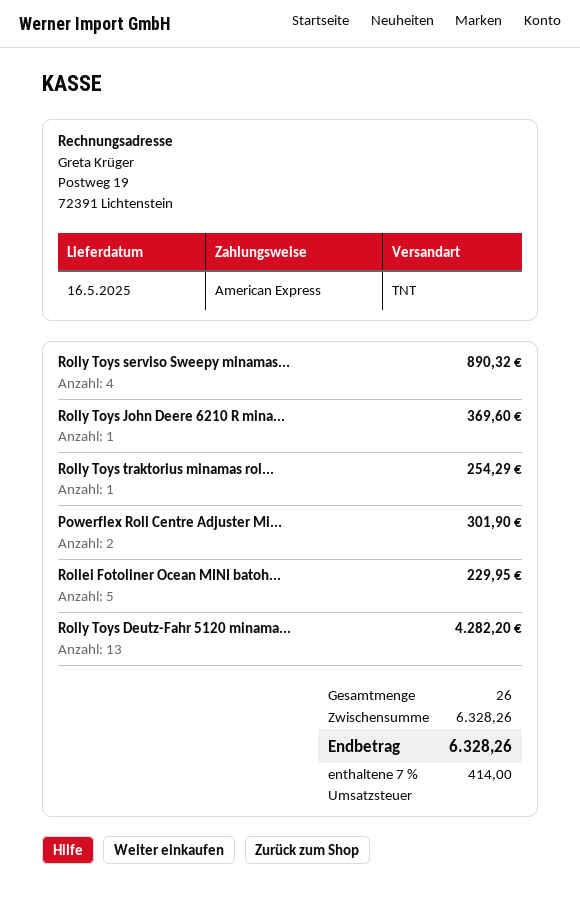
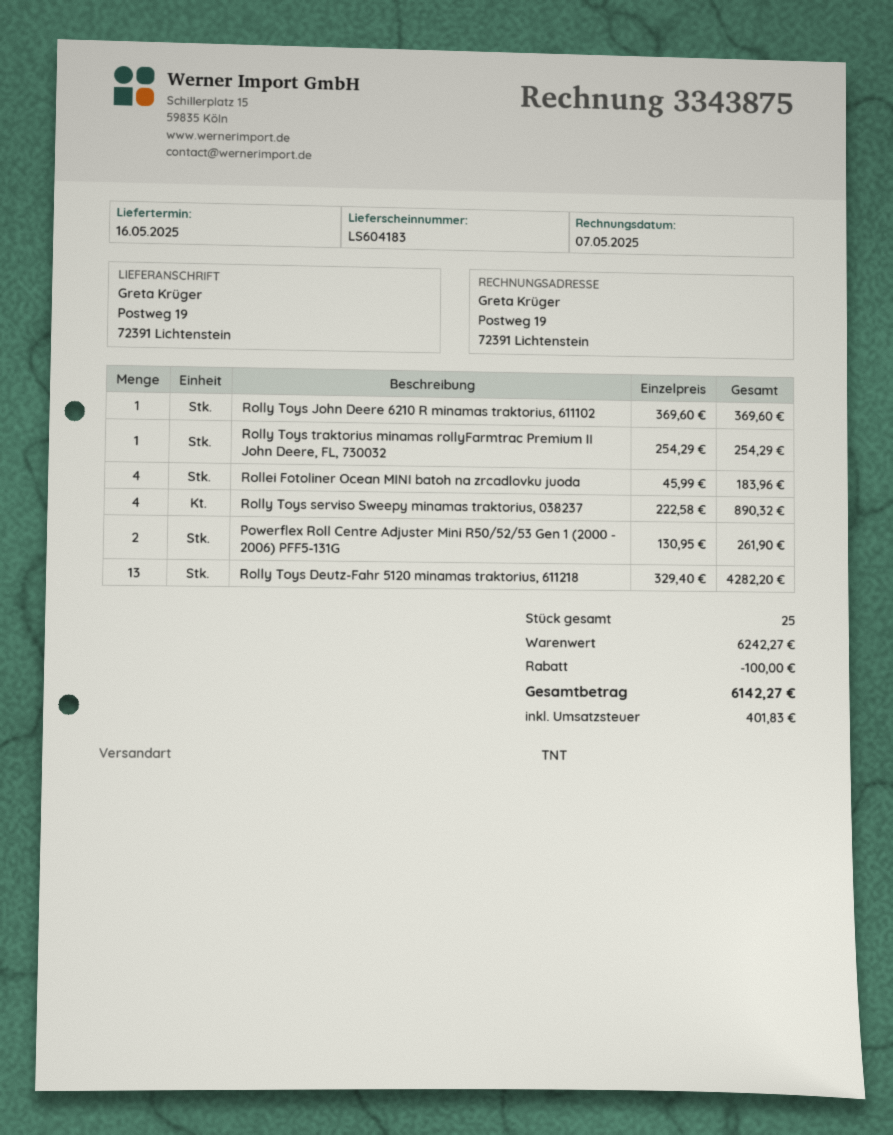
Powerflex Roll Centre Adjuster Mi...: 2 for 301.90 -> 2 for 261.90
Rollei Fotoliner Ocean MINI batoh...: 5 for 229.95 -> 4 for 183.96
total quantity: 26 -> 25
subtotal: 6328.26 -> 6242.27
discount: none -> 100.00
tax: 414.00 -> 401.83
total: 6328.26 -> 6142.27

